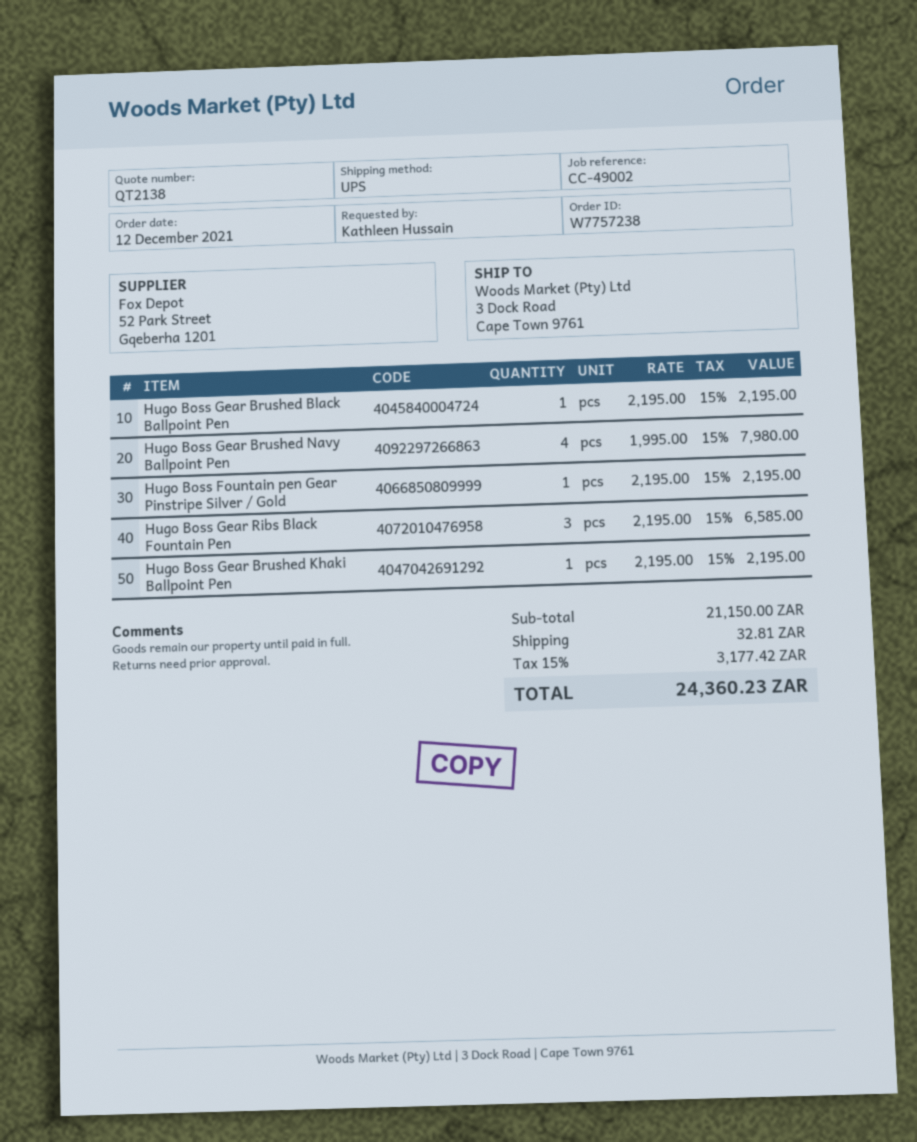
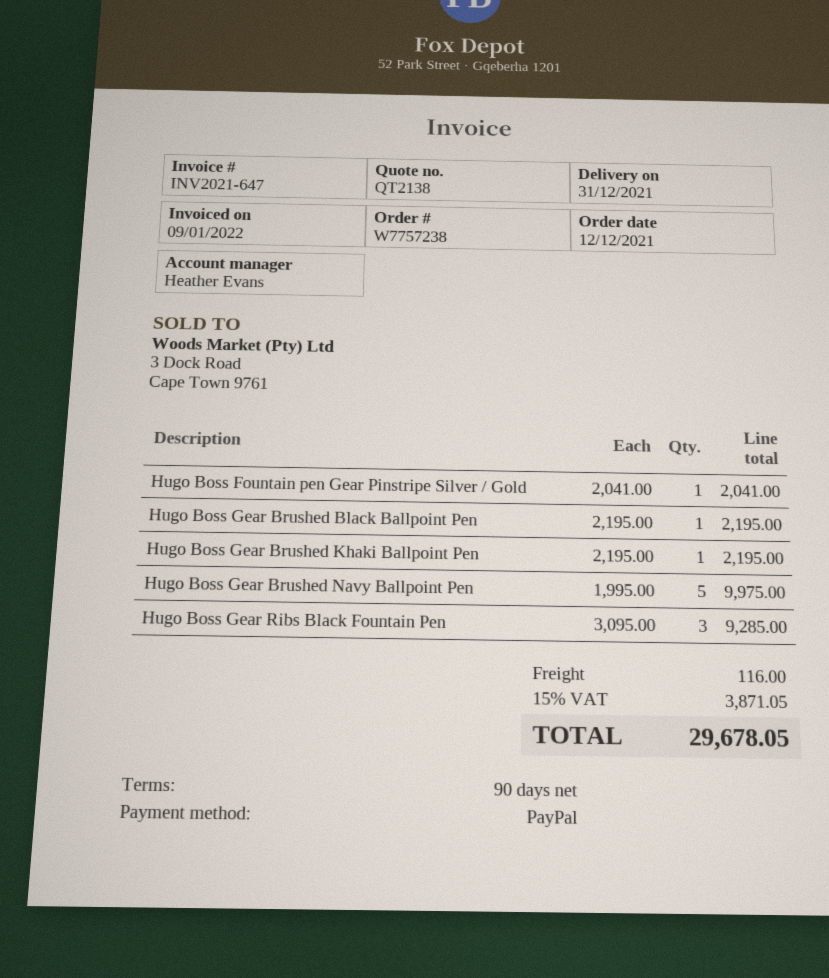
Hugo Boss Gear Brushed Navy Ballpoint Pen: 4 x 1995.00 = 7980.00 -> 5 x 1995.00 = 9975.00
Hugo Boss Fountain pen Gear Pinstripe Silver / Gold: 1 x 2195.00 = 2195.00 -> 1 x 2041.00 = 2041.00
Hugo Boss Gear Ribs Black Fountain Pen: 3 x 2195.00 = 6585.00 -> 3 x 3095.00 = 9285.00
shipping: 32.81 -> 116.00
tax: 15% = 3177.42 -> 15% = 3871.05
total: 24360.23 -> 29678.05

